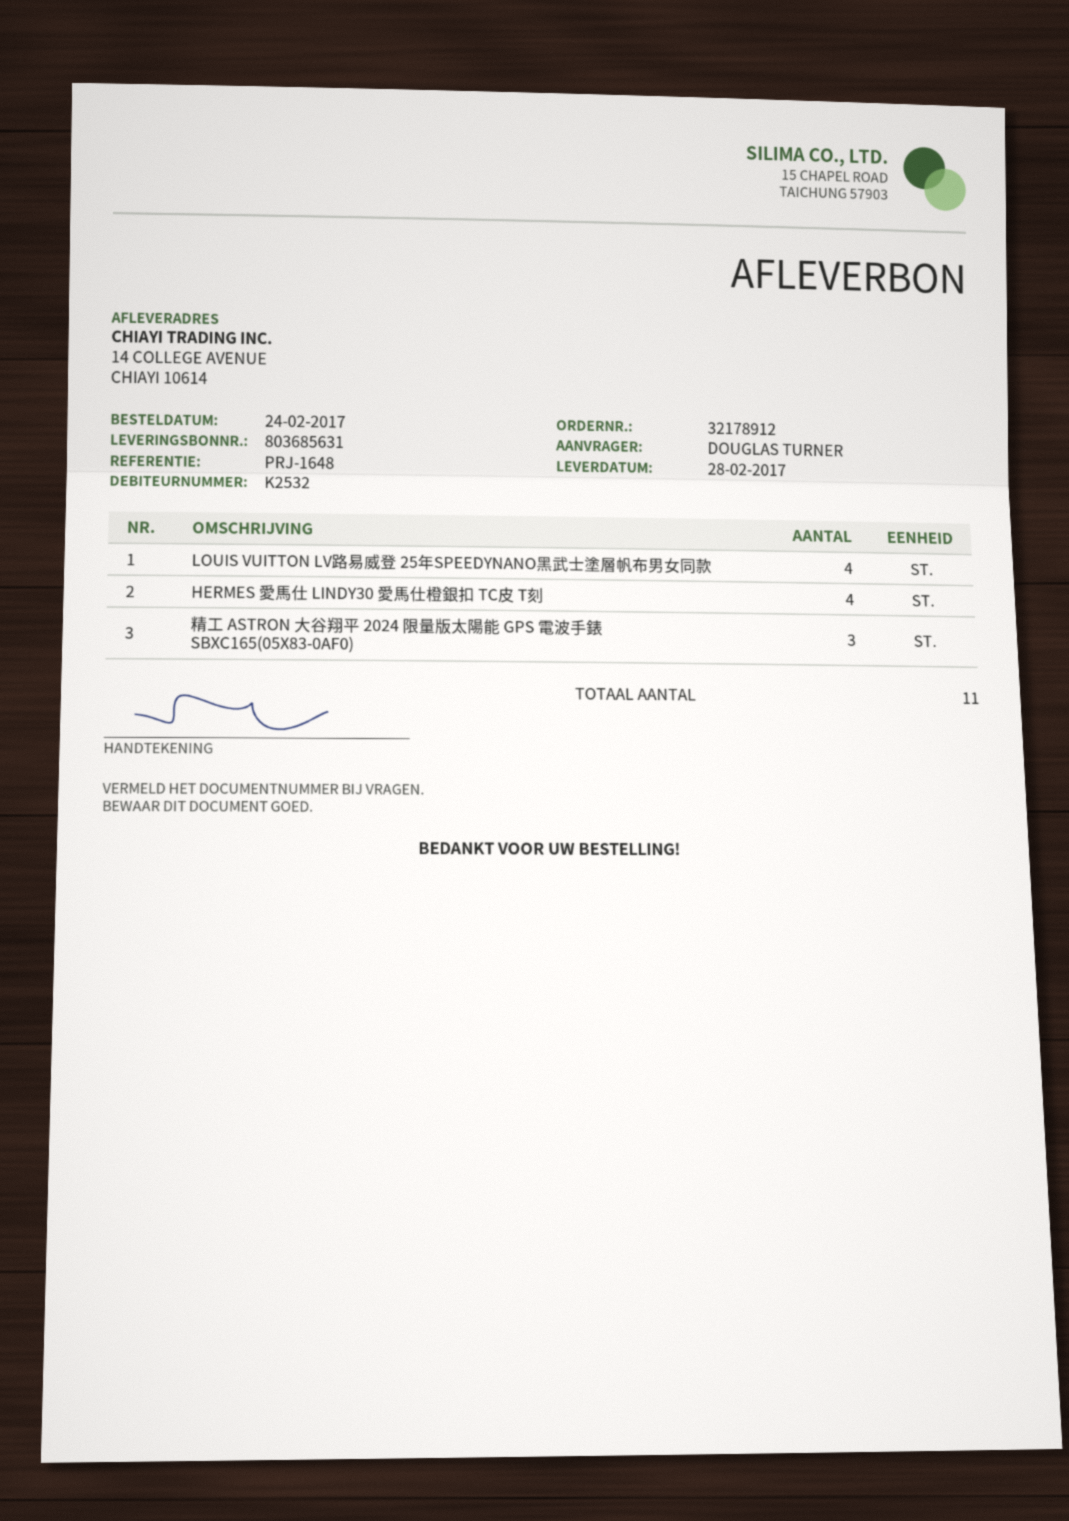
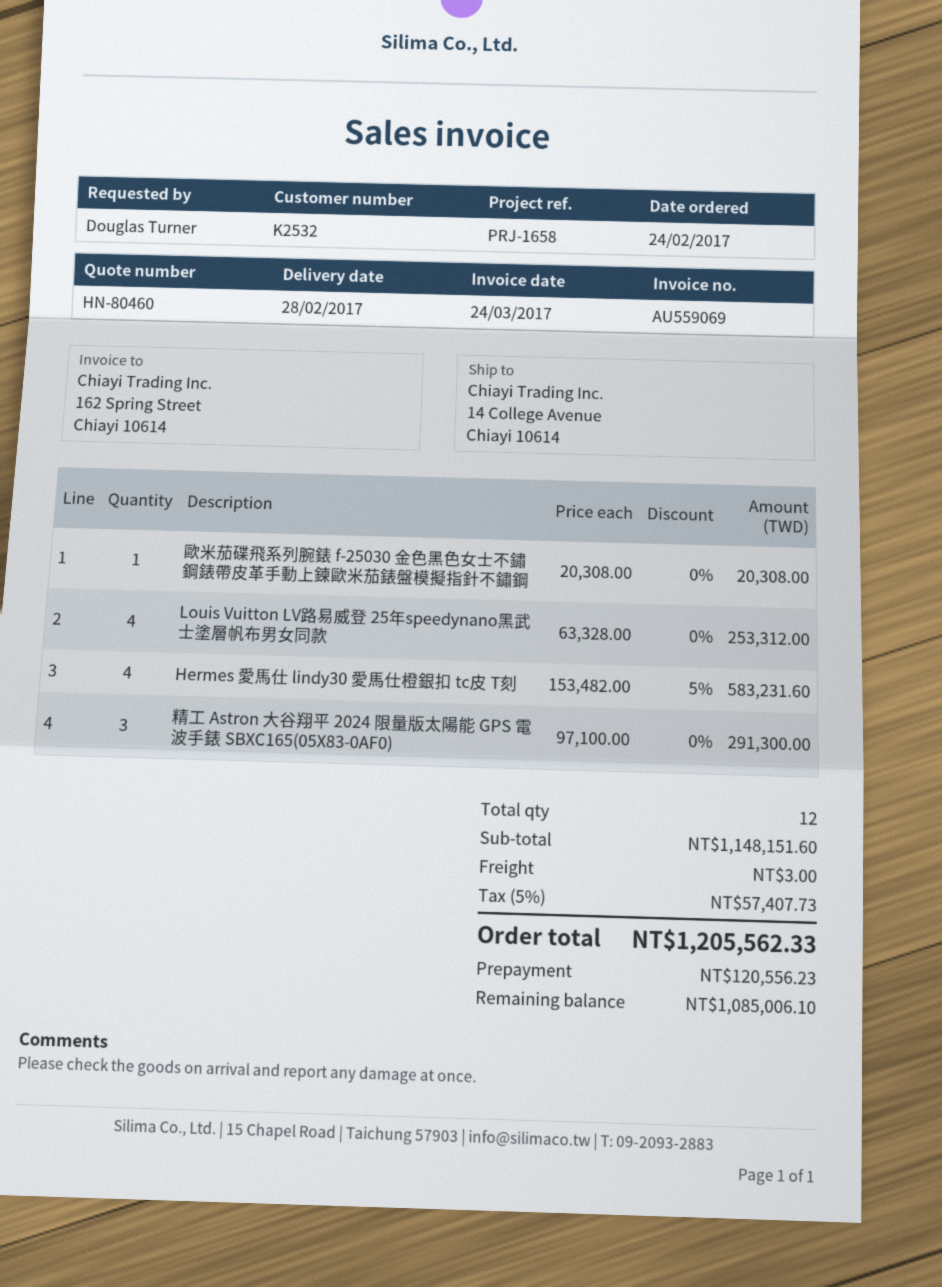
reference: PRJ-1648 -> PRJ-1658
歐米茄碟飛系列腕錶 f-25030 金色黑色女士不鏽鋼錶帶皮革手動上鍊歐米茄錶盤模擬指針不鏽鋼: none -> 1
total quantity: 11 -> 12

